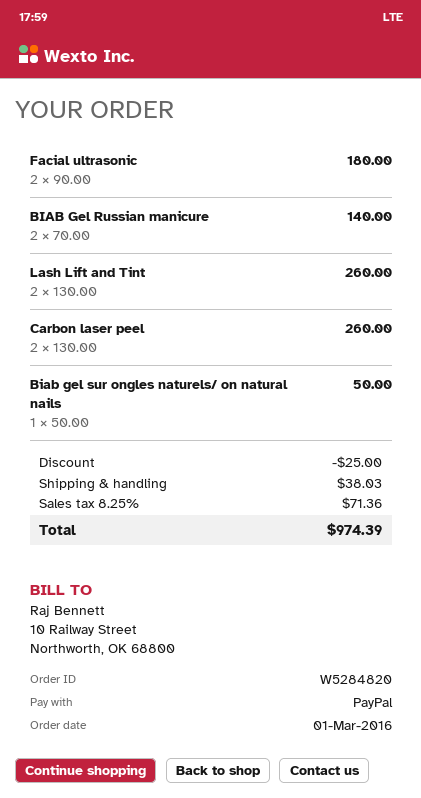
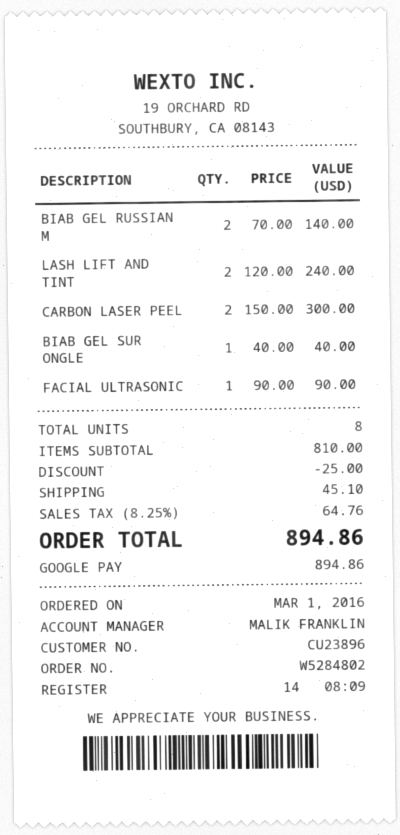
order number: W5284820 -> W5284802
payment method: PayPal -> Google Pay
Facial ultrasonic: 2 x 90.00 = 180.00 -> 1 x 90.00 = 90.00
Lash Lift and Tint: 2 x 130.00 = 260.00 -> 2 x 120.00 = 240.00
Carbon laser peel: 2 x 130.00 = 260.00 -> 2 x 150.00 = 300.00
Biab gel sur ongles naturels/ on natural nails: 1 x 50.00 = 50.00 -> 1 x 40.00 = 40.00
shipping: 38.03 -> 45.10
tax: 8.25% = 71.36 -> 8.25% = 64.76
total: 974.39 -> 894.86

